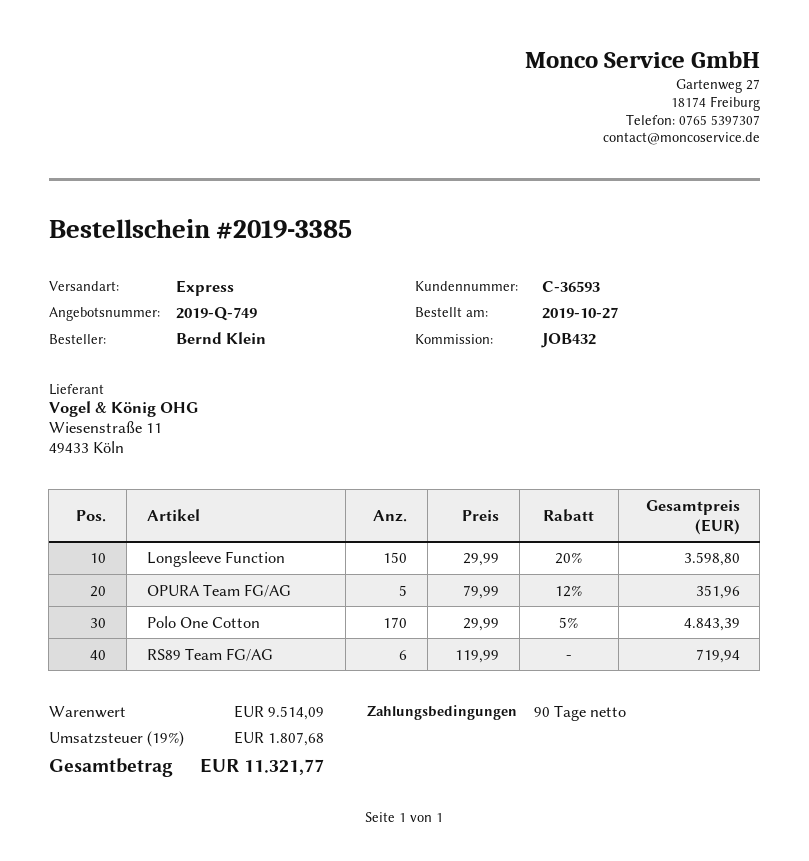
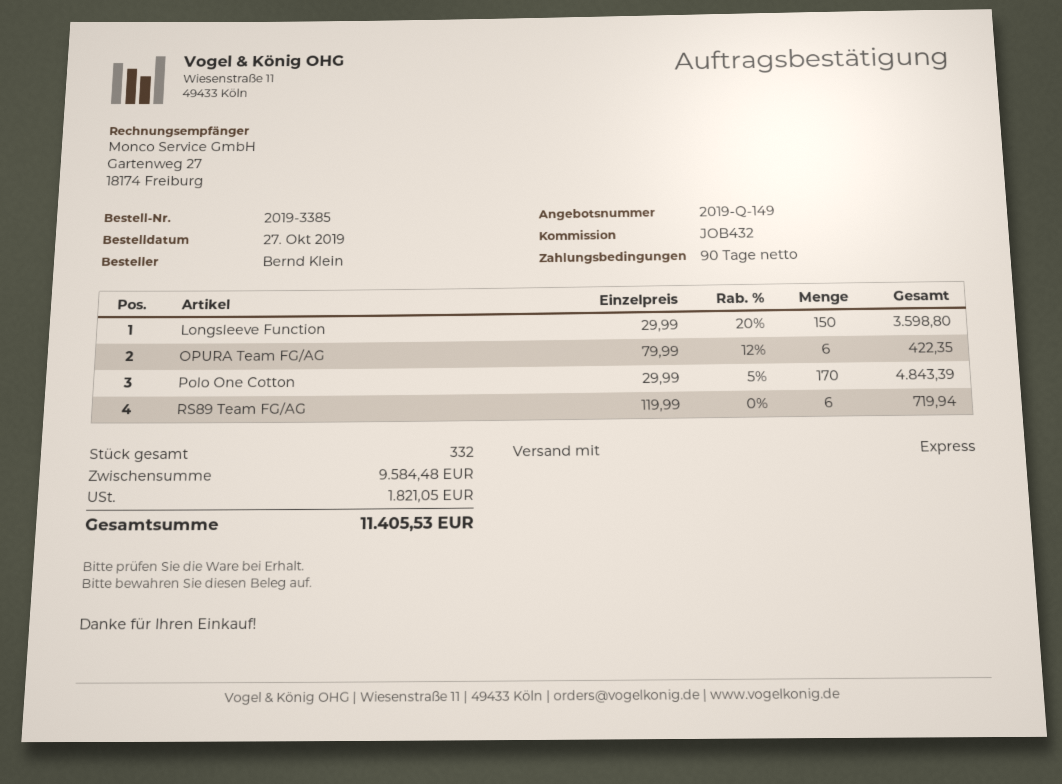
quote number: 2019-Q-749 -> 2019-Q-149
OPURA Team FG/AG: 5 x 79.99 - 12% = 351.96 -> 6 x 79.99 - 12% = 422.35
subtotal: 9514.09 -> 9584.48
tax: 1807.68 -> 1821.05
total: 11321.77 -> 11405.53

